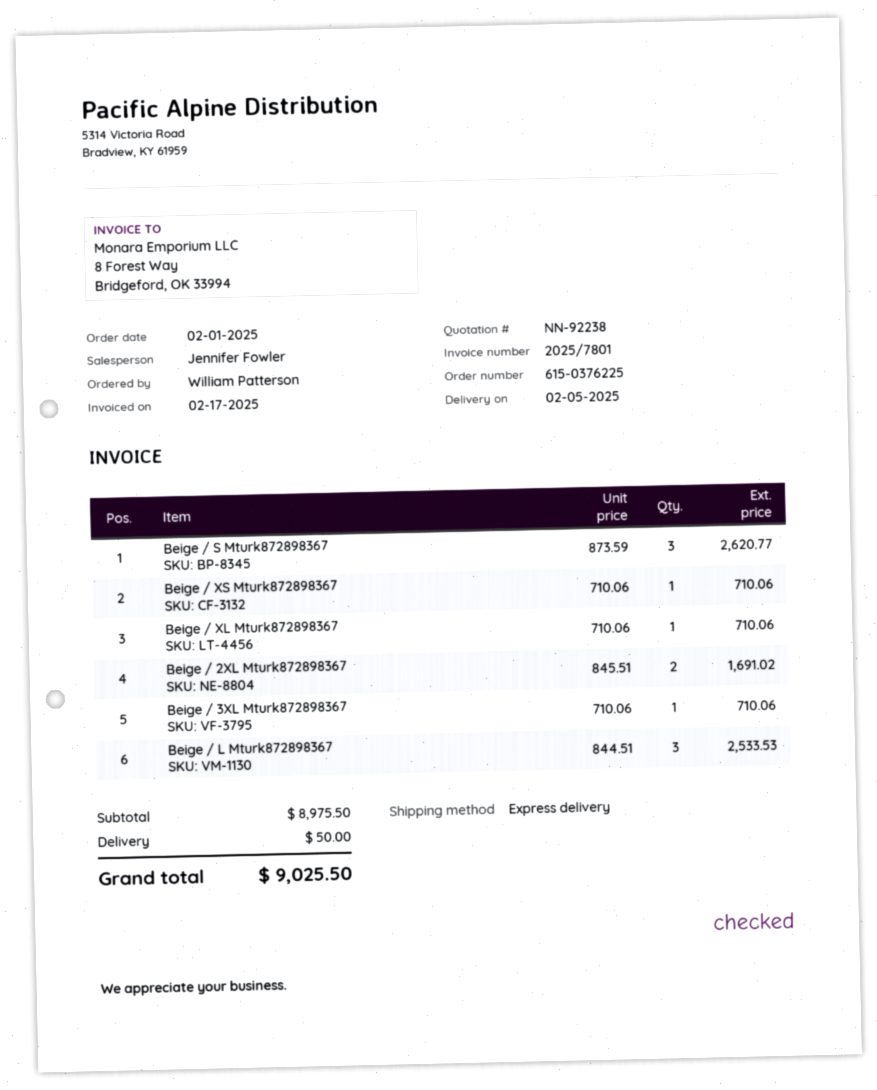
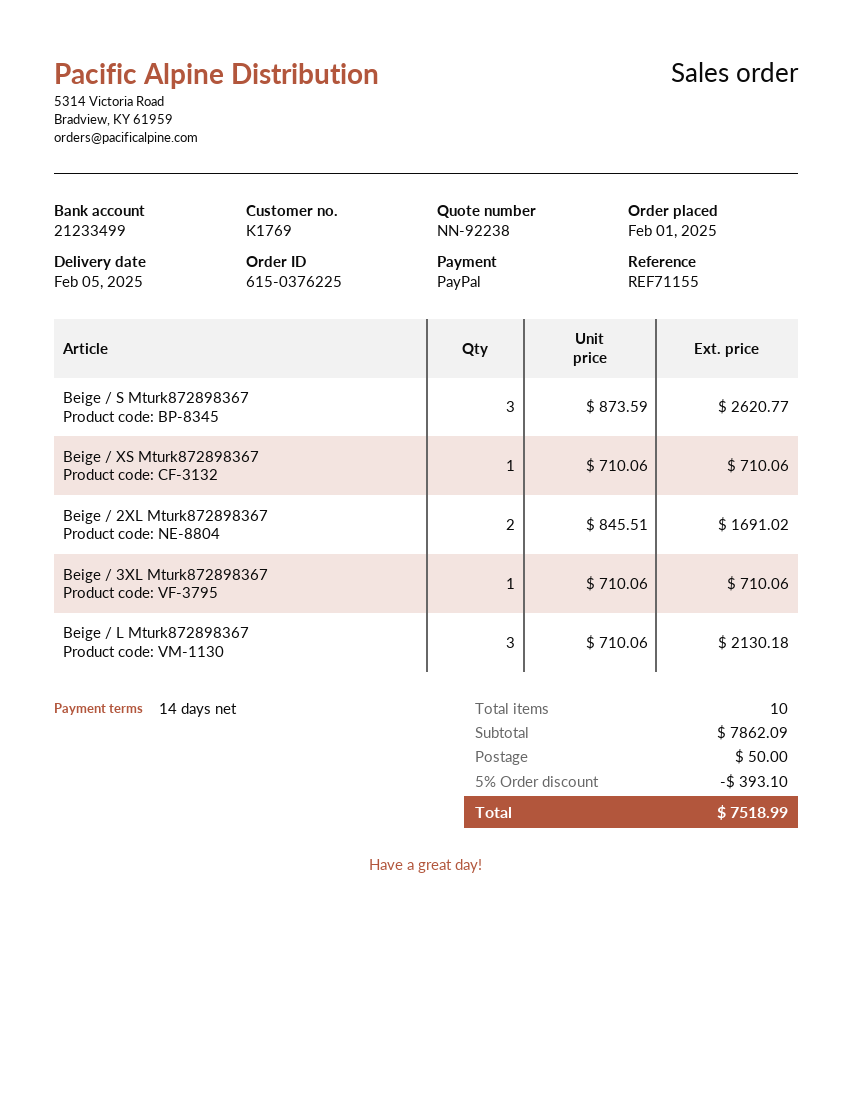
Beige / XL Mturk872898367: 1 x 710.06 = 710.06 -> none
Beige / L Mturk872898367: 3 x 844.51 = 2533.53 -> 3 x 710.06 = 2130.18
subtotal: 8975.50 -> 7862.09
discount: none -> 5% = 393.10
total: 9025.50 -> 7518.99

